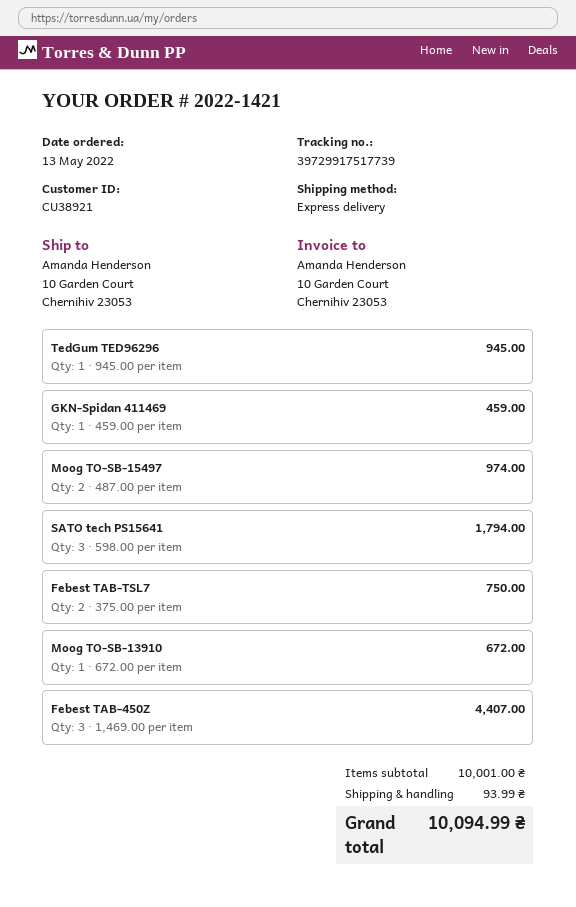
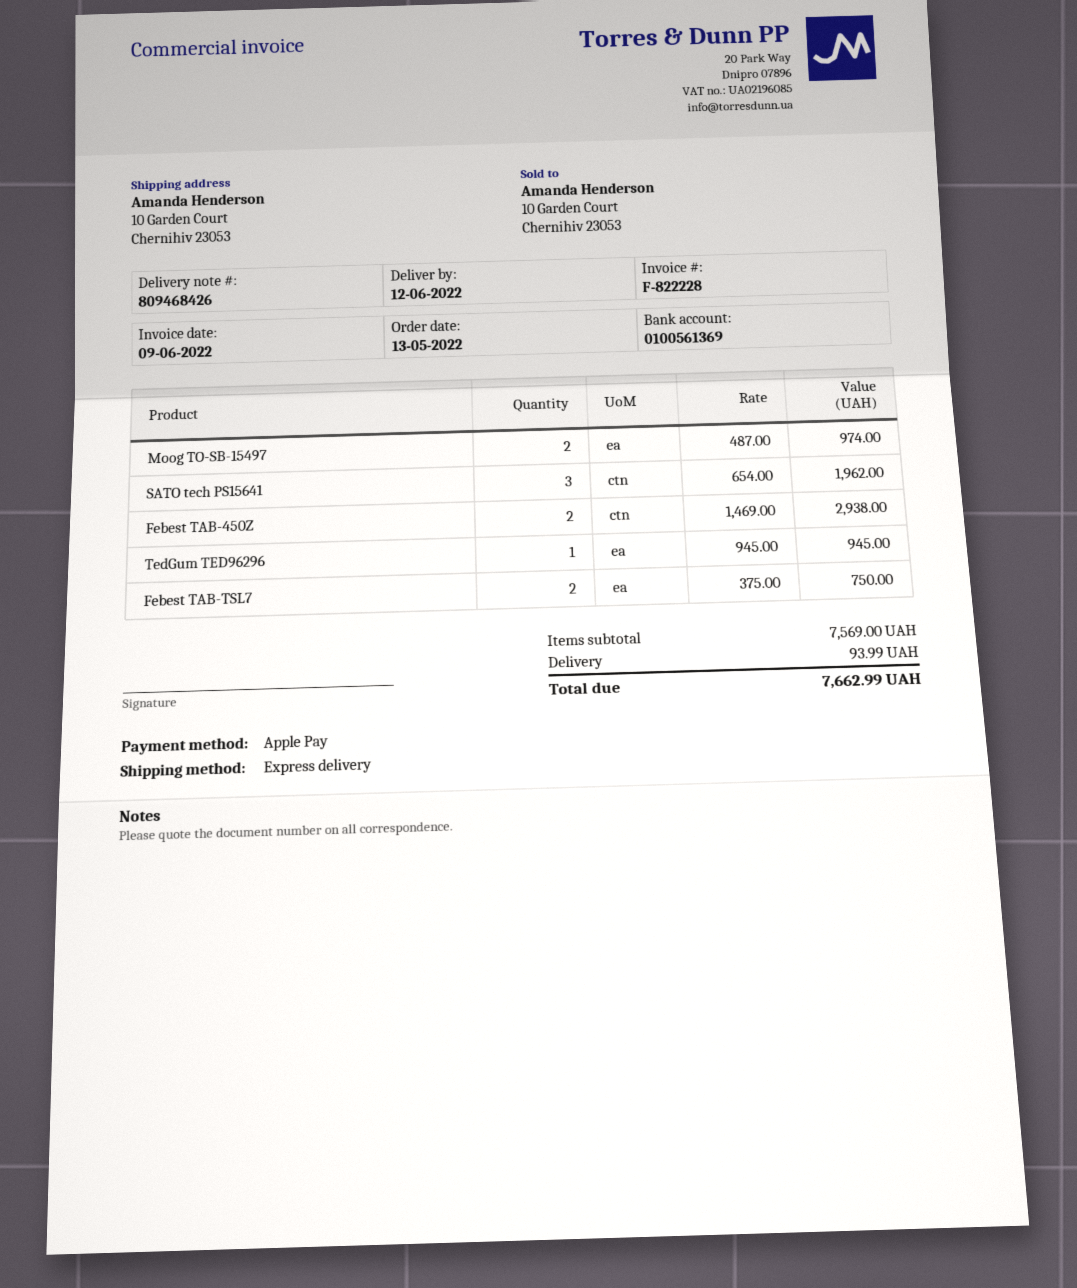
GKN-Spidan 411469: 1 x 459.00 = 459.00 -> none
SATO tech PS15641: 3 x 598.00 = 1794.00 -> 3 x 654.00 = 1962.00
Moog TO-SB-13910: 1 x 672.00 = 672.00 -> none
Febest TAB-450Z: 3 x 1469.00 = 4407.00 -> 2 x 1469.00 = 2938.00
subtotal: 10001.00 -> 7569.00
total: 10094.99 -> 7662.99

